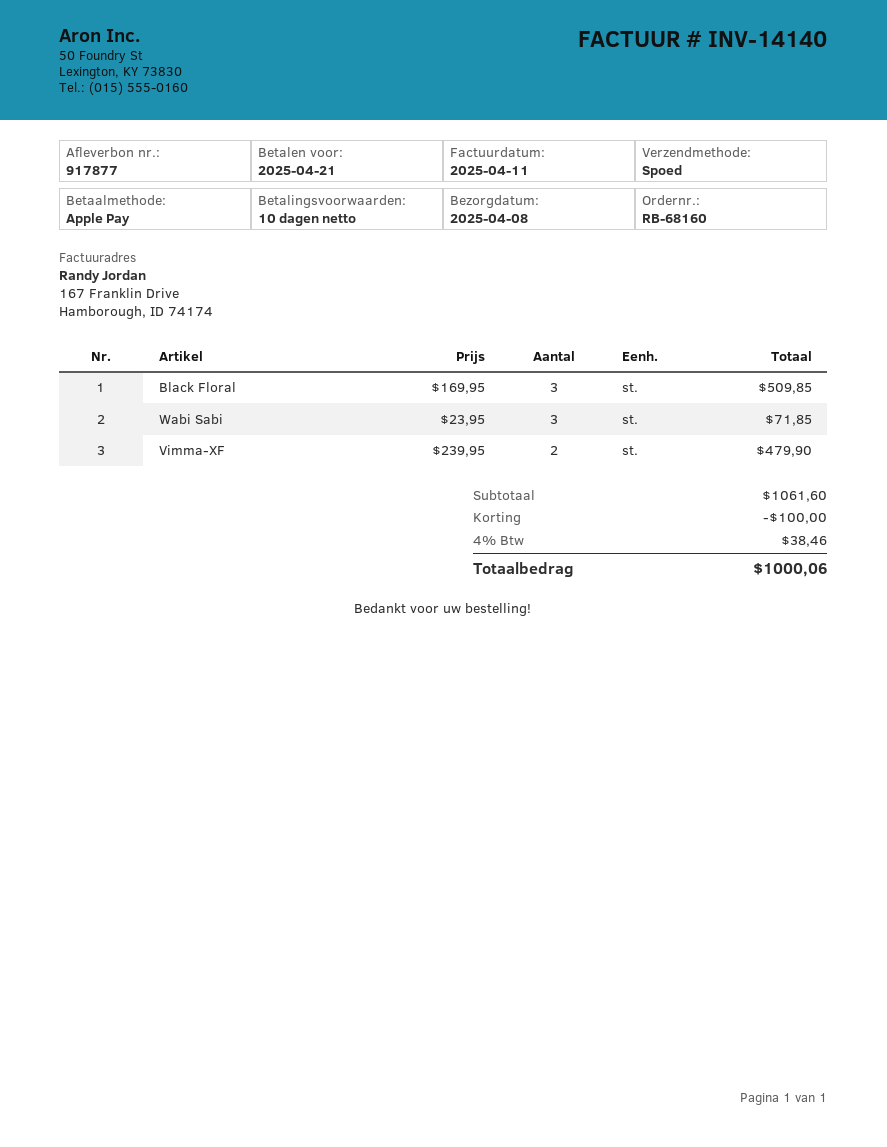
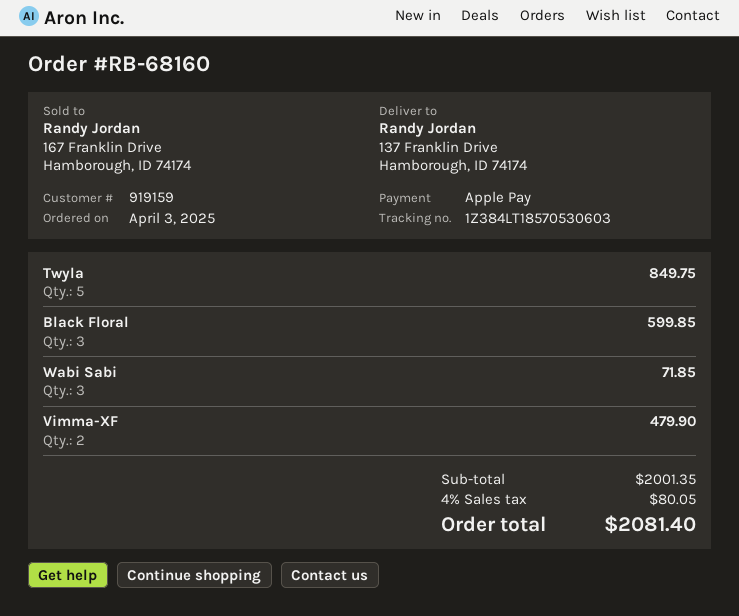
Black Floral: 3 for 509.85 -> 3 for 599.85
Twyla: none -> 5 for 849.75
subtotal: 1061.60 -> 2001.35
discount: 100.00 -> none
tax: 4% = 38.46 -> 4% = 80.05
total: 1000.06 -> 2081.40

